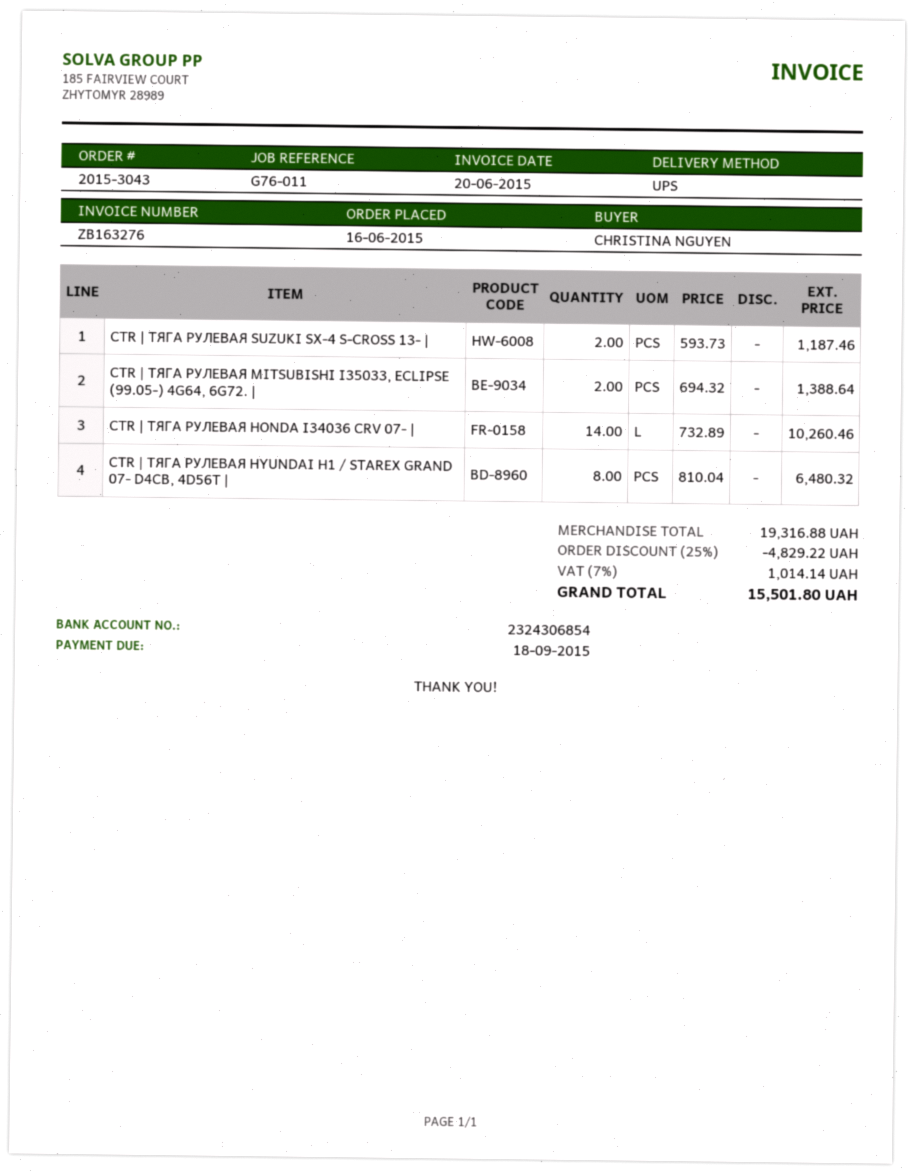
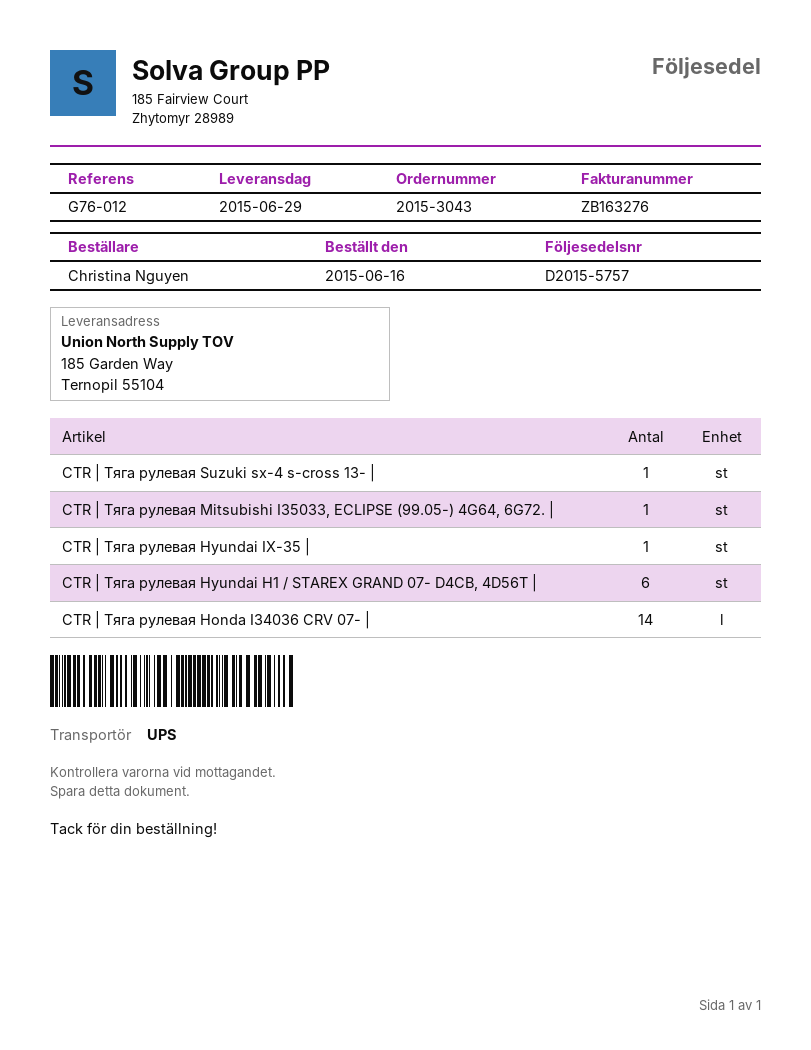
reference: G76-011 -> G76-012
CTR | ТЯГА РУЛЕВАЯ SUZUKI SX-4 S-CROSS 13- |: 2 -> 1
CTR | ТЯГА РУЛЕВАЯ MITSUBISHI I35033, ECLIPSE (99.05-) 4G64, 6G72. |: 2 -> 1
CTR | ТЯГА РУЛЕВАЯ HYUNDAI H1 / STAREX GRAND 07- D4CB, 4D56T |: 8 -> 6
CTR | Тяга рулевая Hyundai IX-35 |: none -> 1

